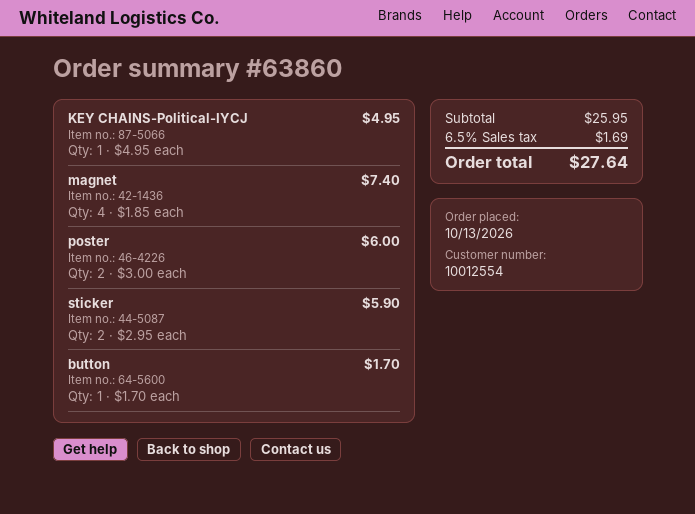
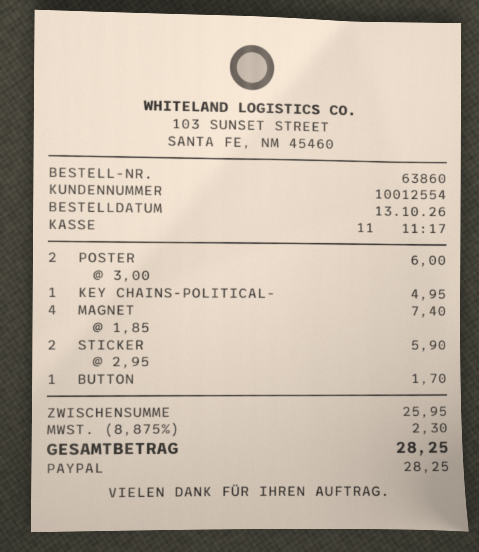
tax: 6.5% = 1.69 -> 8.875% = 2.30
total: 27.64 -> 28.25

